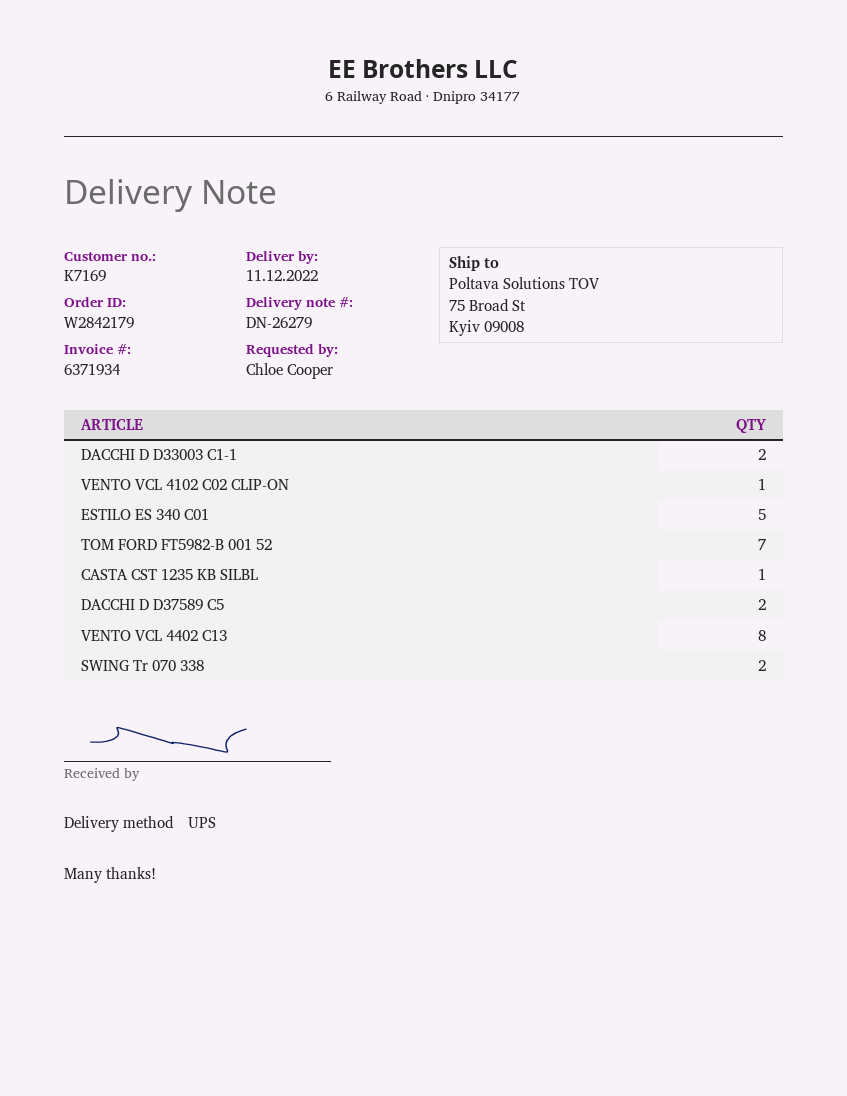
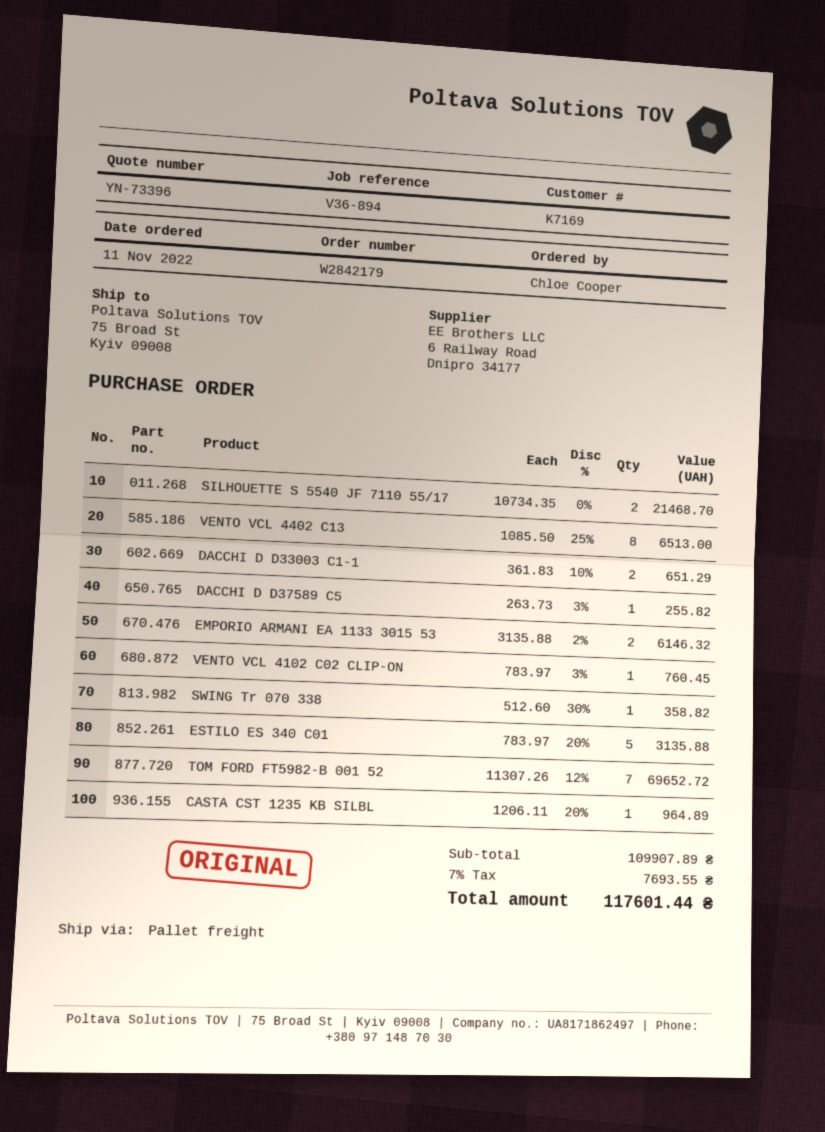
shipping method: UPS -> pallet freight
DACCHI D D37589 С5: 2 -> 1
SWING Tr 070 338: 2 -> 1
SILHOUETTE S 5540 JF 7110 55/17: none -> 2
EMPORIO ARMANI EA 1133 3015 53: none -> 2

